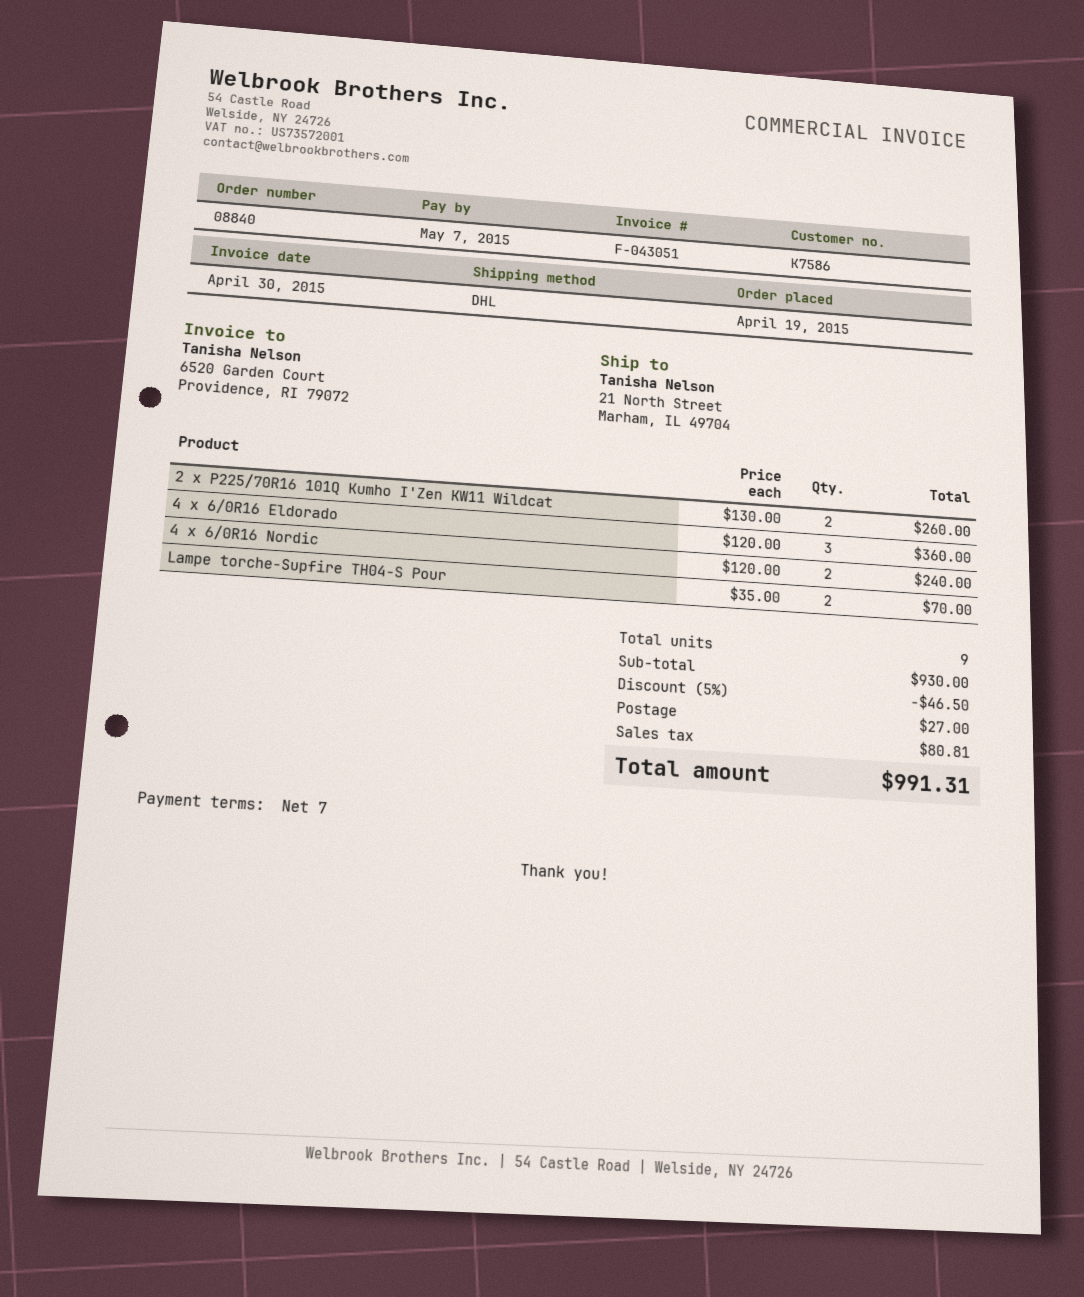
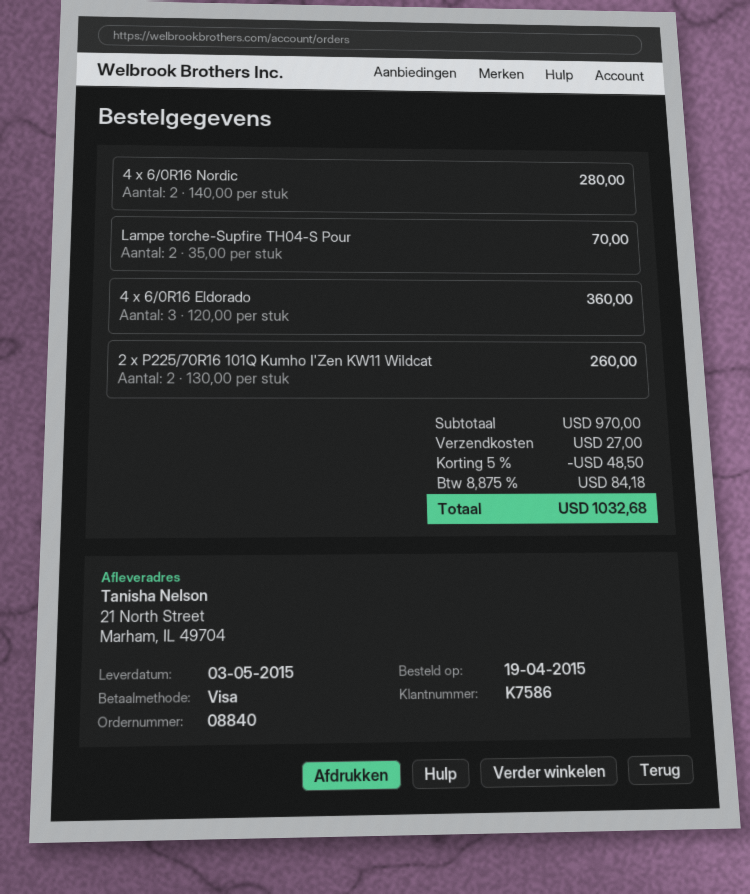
4 x 6/0R16 Nordic: 2 x 120.00 = 240.00 -> 2 x 140.00 = 280.00
subtotal: 930.00 -> 970.00
discount: 5% = 46.50 -> 5% = 48.50
tax: 80.81 -> 84.18
total: 991.31 -> 1032.68

